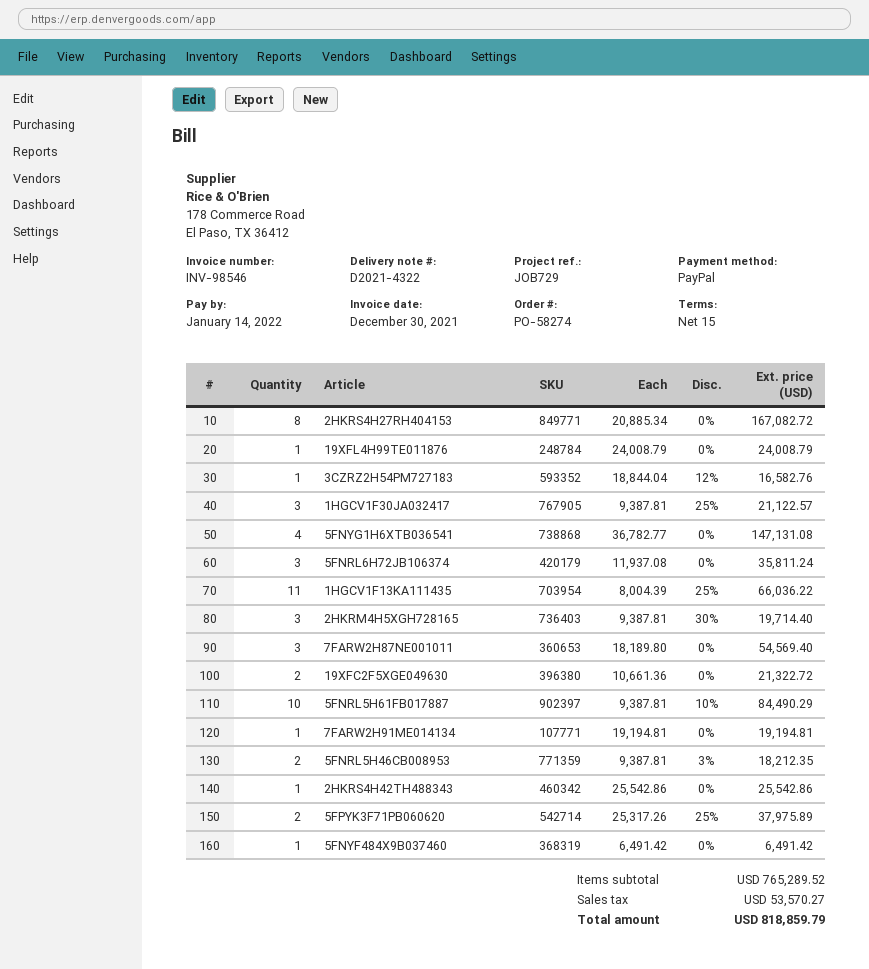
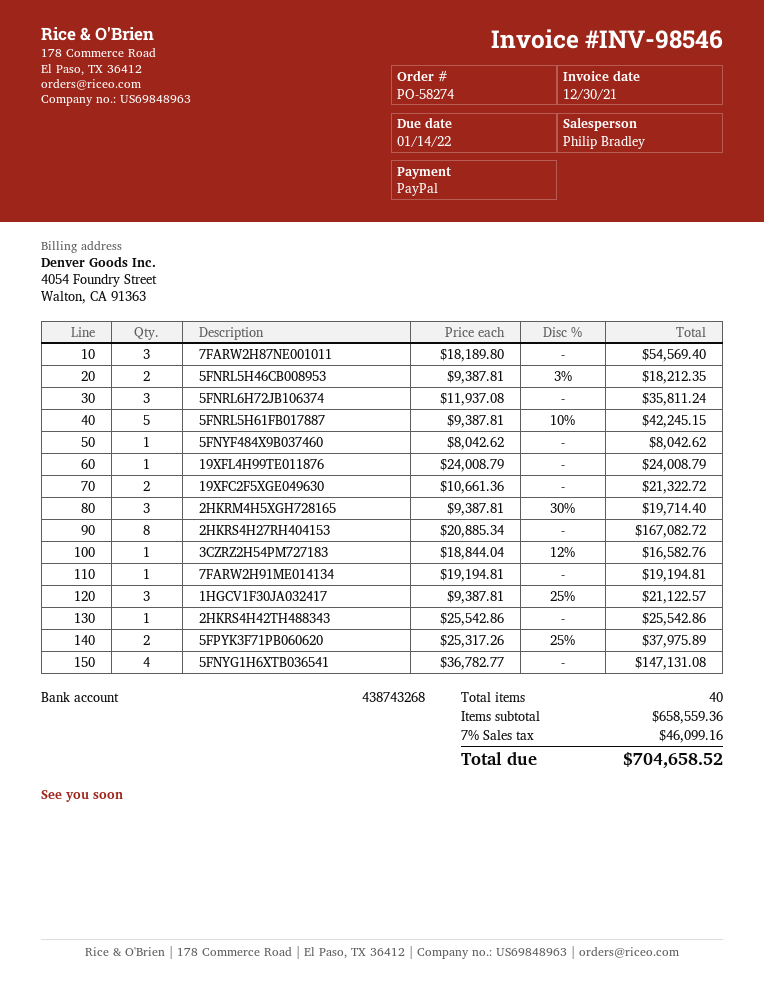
1HGCV1F13KA111435: 11 x 8004.39 - 25% = 66036.22 -> none
5FNRL5H61FB017887: 10 x 9387.81 - 10% = 84490.29 -> 5 x 9387.81 - 10% = 42245.15
5FNYF484X9B037460: 1 x 6491.42 = 6491.42 -> 1 x 8042.62 = 8042.62
subtotal: 765289.52 -> 658559.36
tax: 53570.27 -> 46099.16
total: 818859.79 -> 704658.52

